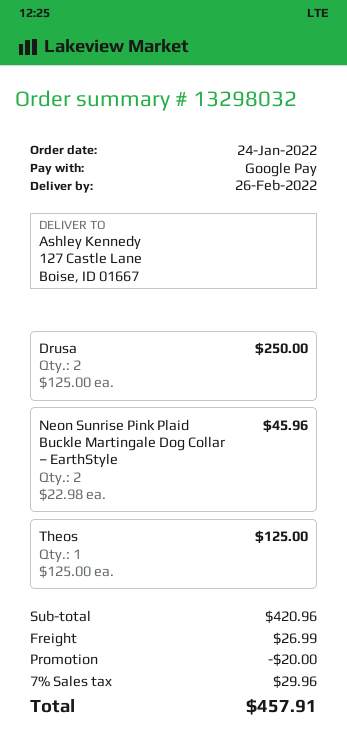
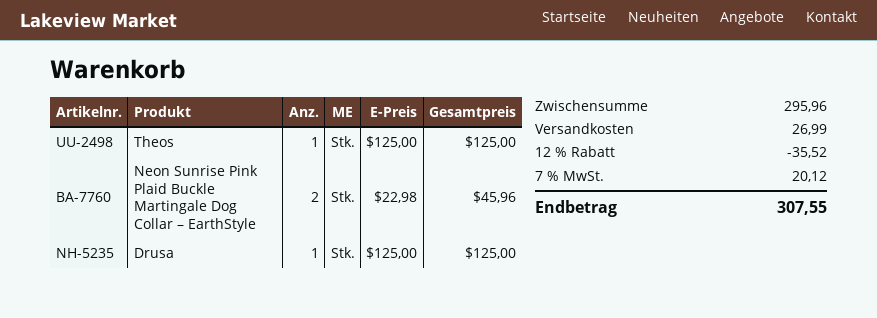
Drusa: 2 x 125.00 = 250.00 -> 1 x 125.00 = 125.00
subtotal: 420.96 -> 295.96
discount: 20.00 -> 35.52
tax: 7% = 29.96 -> 7% = 20.12
total: 457.91 -> 307.55

